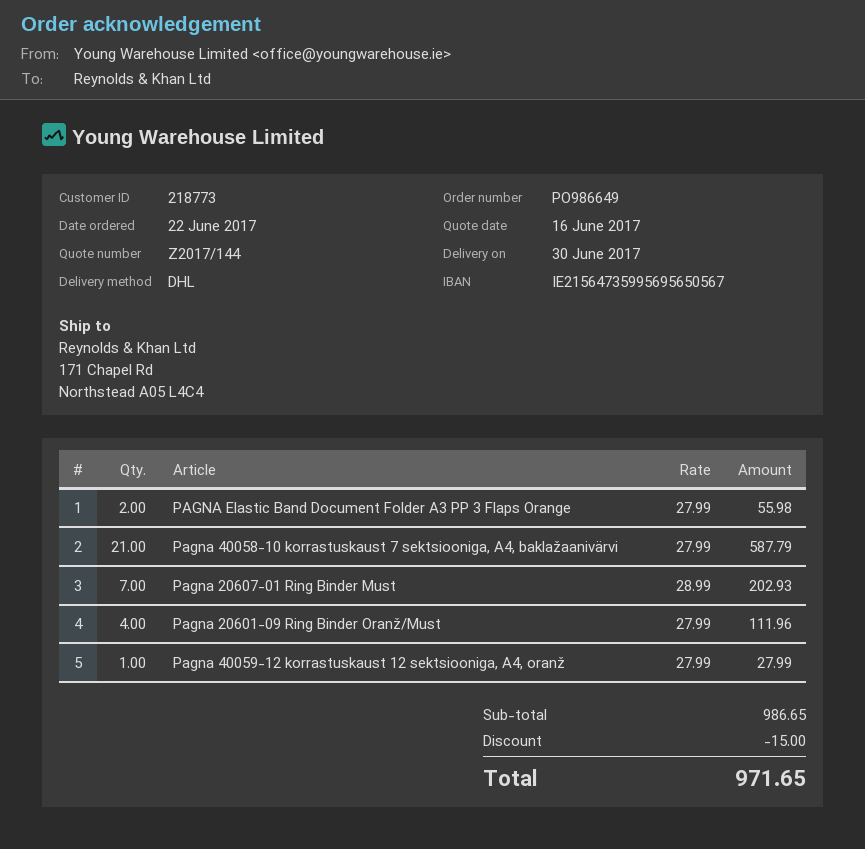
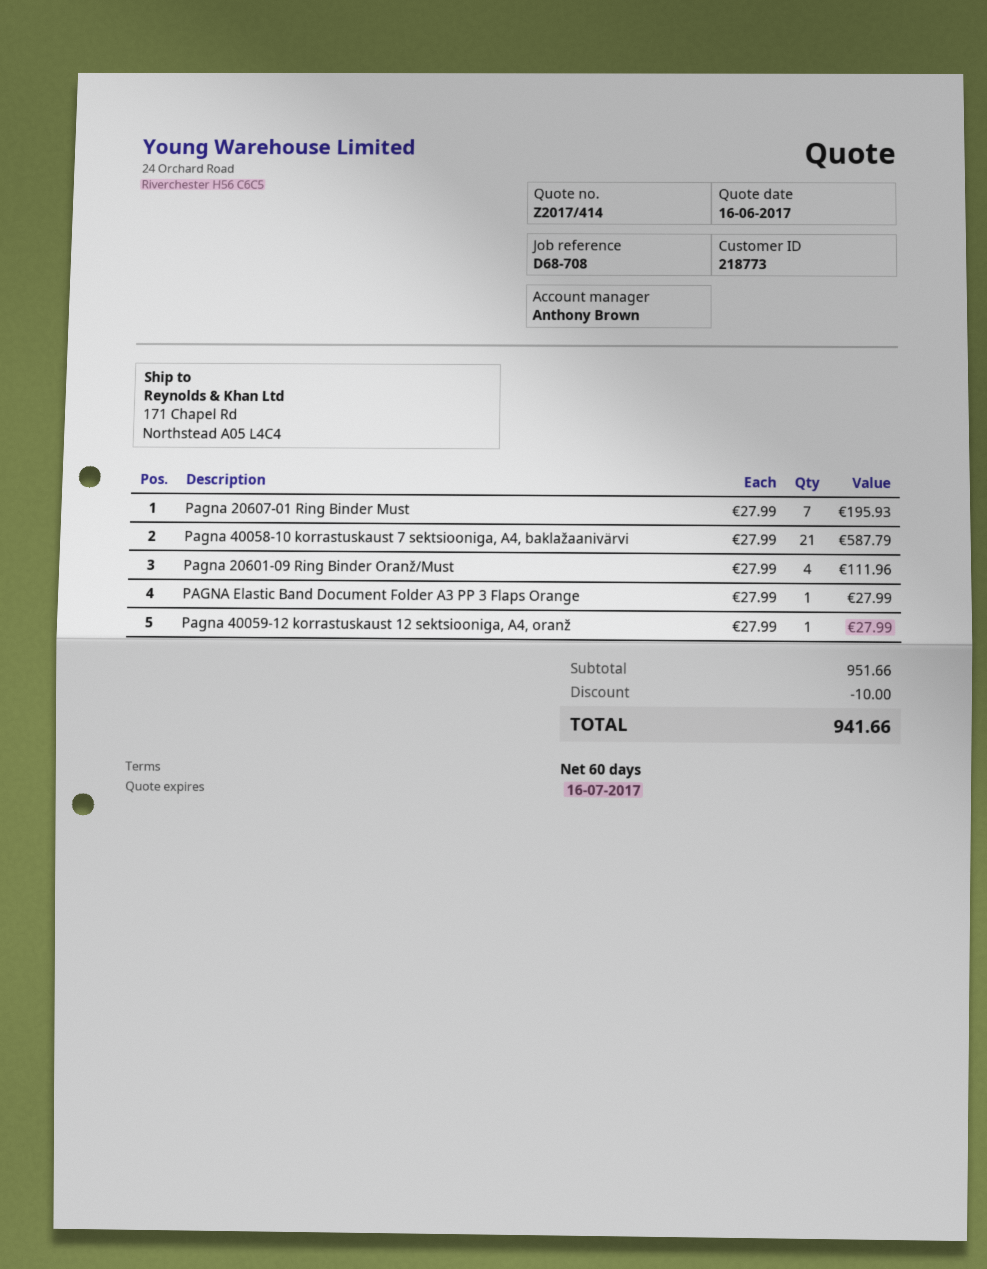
quote number: Z2017/144 -> Z2017/414
PAGNA Elastic Band Document Folder A3 PP 3 Flaps Orange: 2 x 27.99 = 55.98 -> 1 x 27.99 = 27.99
Pagna 20607-01 Ring Binder Must: 7 x 28.99 = 202.93 -> 7 x 27.99 = 195.93
subtotal: 986.65 -> 951.66
discount: 15.00 -> 10.00
total: 971.65 -> 941.66

